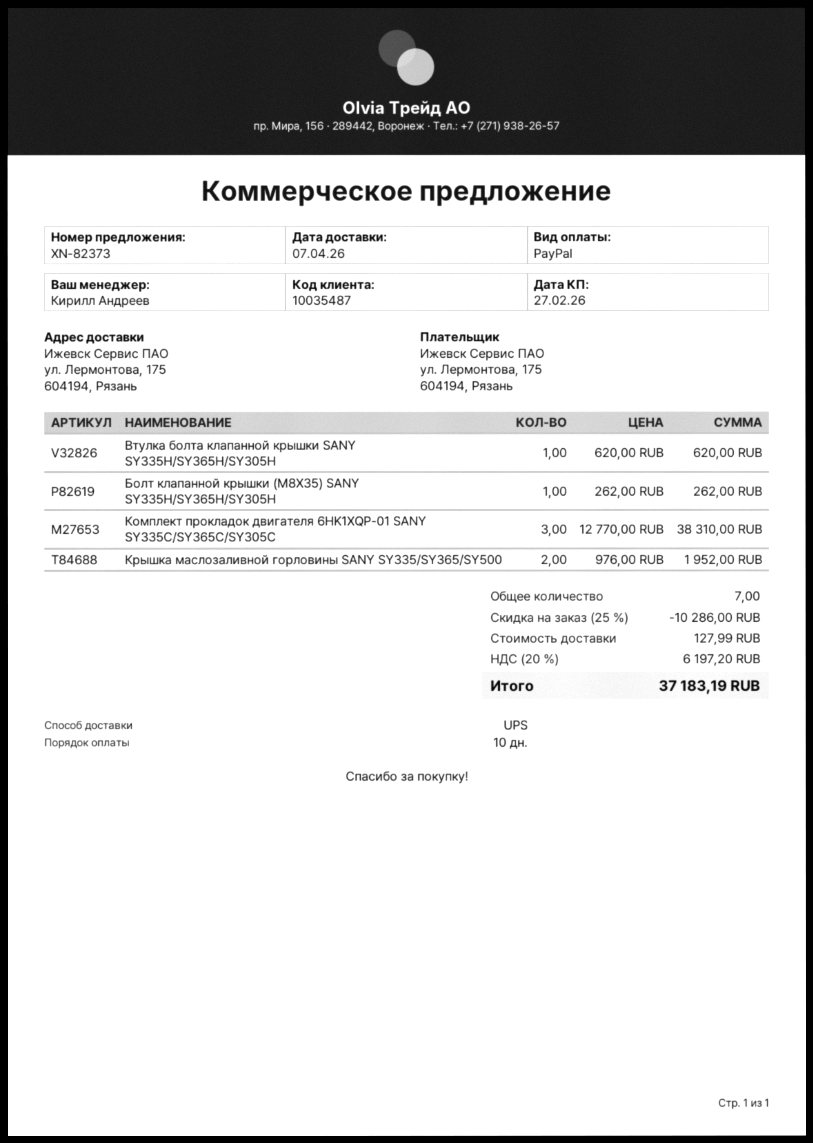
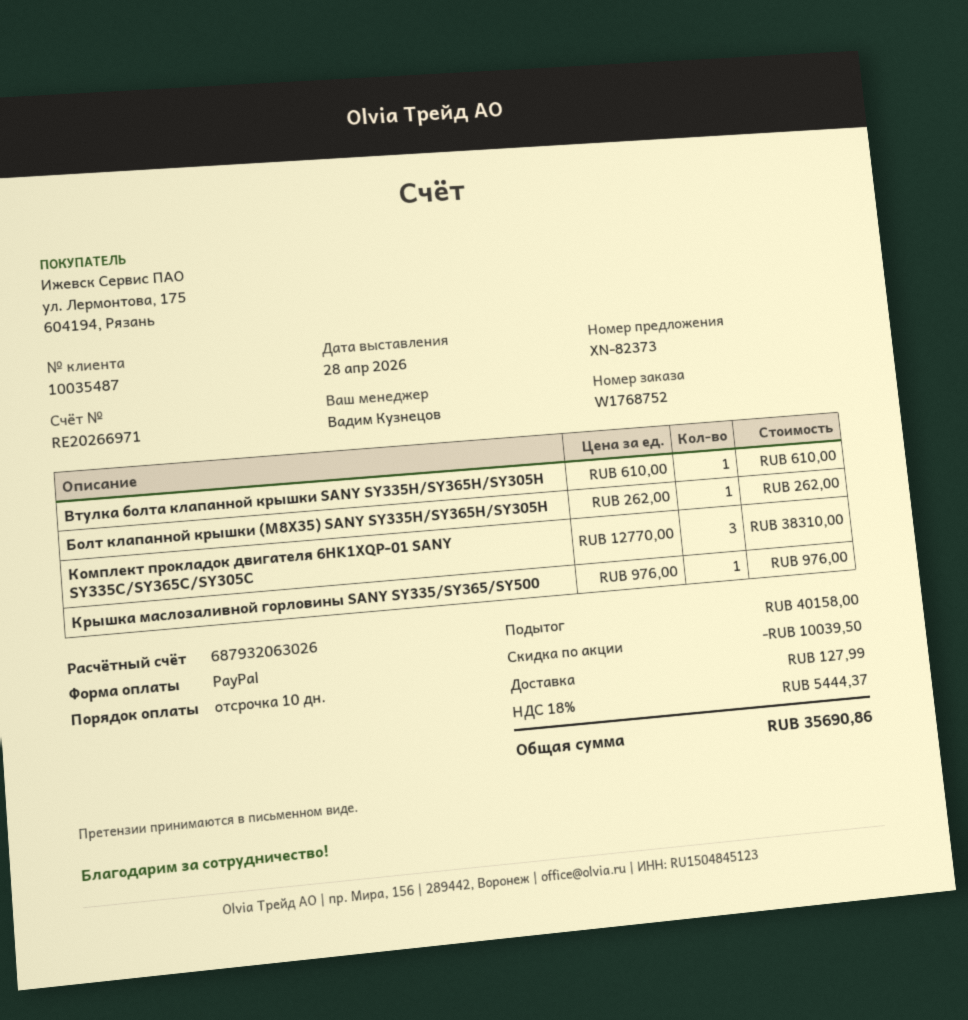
sales rep: Кирилл Андреев -> Вадим Кузнецов
Втулка болта клапанной крышки SANY SY335H/SY365H/SY305H: 1 x 620.00 = 620.00 -> 1 x 610.00 = 610.00
Крышка маслозаливной горловины SANY SY335/SY365/SY500: 2 x 976.00 = 1952.00 -> 1 x 976.00 = 976.00
discount: 10286.00 -> 10039.50
tax: 20% = 6197.20 -> 18% = 5444.37
total: 37183.19 -> 35690.86

